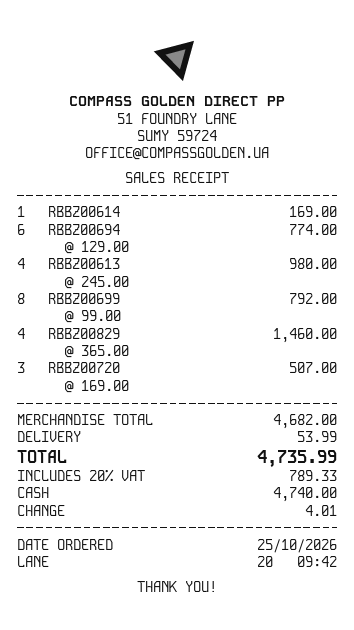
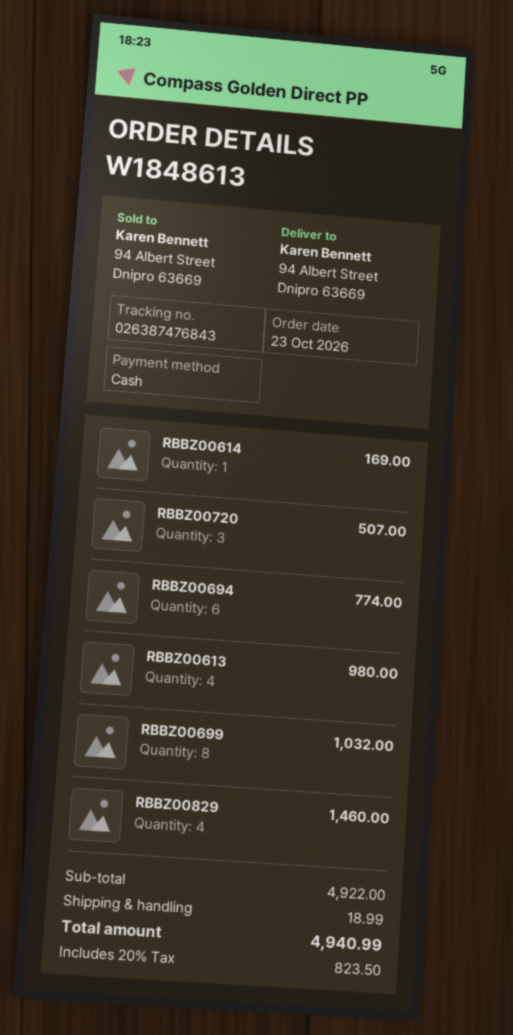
order date: 2026-10-25 -> 2026-10-23
RBBZ00699: 8 for 792.00 -> 8 for 1032.00
subtotal: 4682.00 -> 4922.00
shipping: 53.99 -> 18.99
tax: 20% = 789.33 -> 20% = 823.50
total: 4735.99 -> 4940.99

